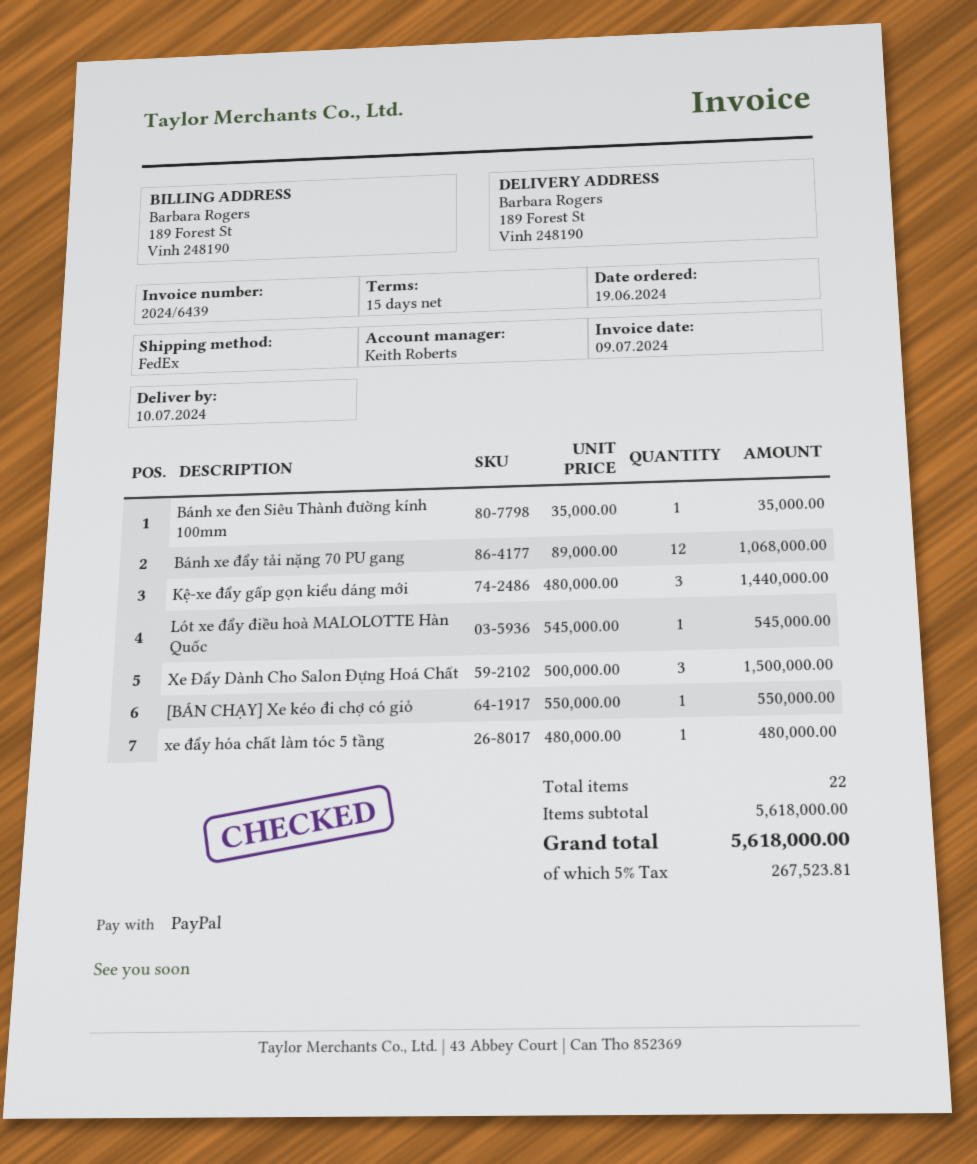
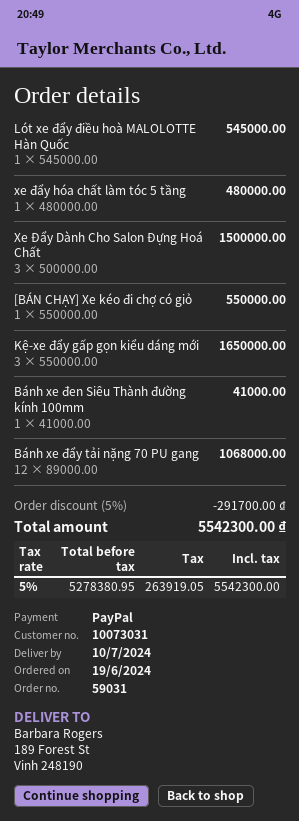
Bánh xe đen Siêu Thành đường kính 100mm: 1 x 35000.00 = 35000.00 -> 1 x 41000.00 = 41000.00
Kệ-xe đẩy gấp gọn kiểu dáng mới: 3 x 480000.00 = 1440000.00 -> 3 x 550000.00 = 1650000.00
discount: none -> 5% = 291700.00
tax: 5% = 267523.81 -> 5% = 263919.05
total: 5618000.00 -> 5542300.00

